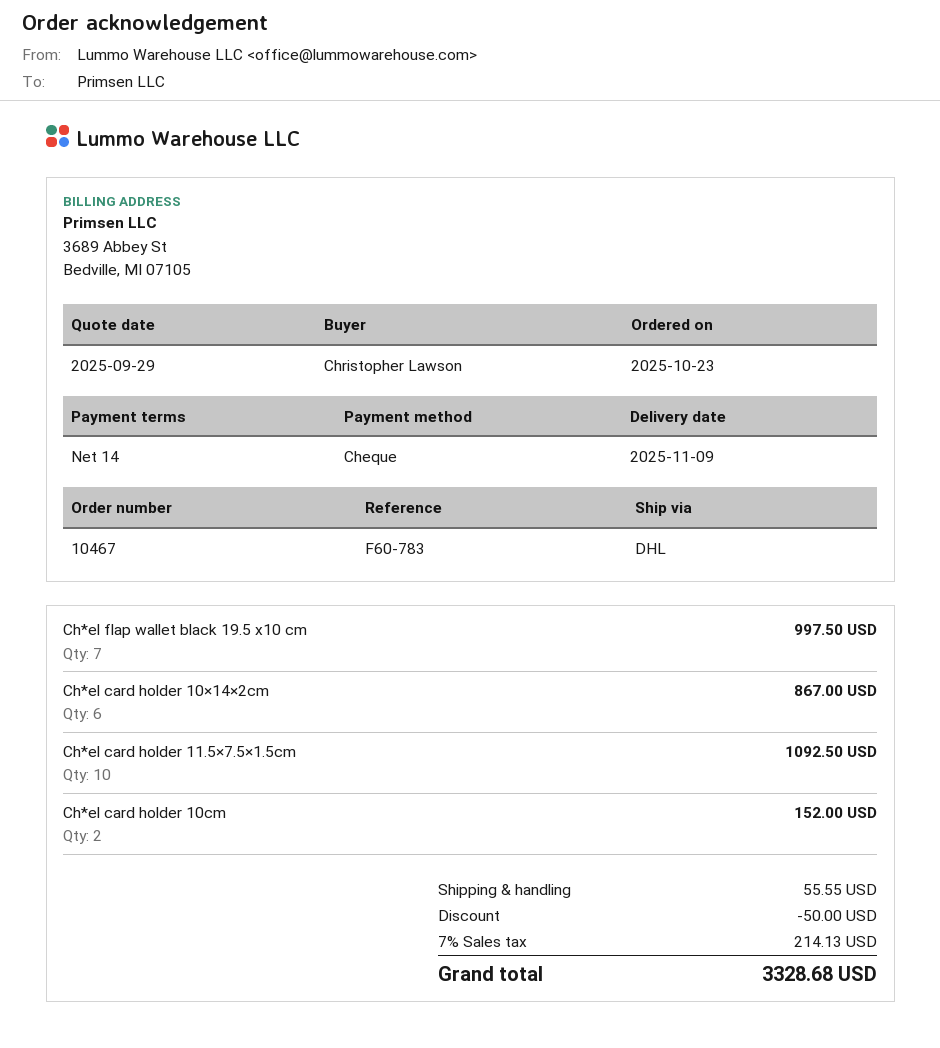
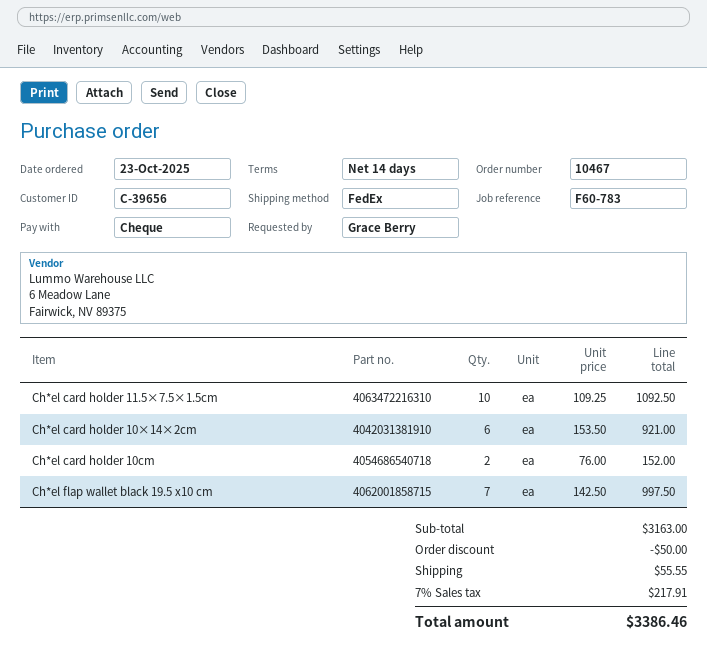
ordered by: Christopher Lawson -> Grace Berry
shipping method: DHL -> FedEx
Ch*el card holder 10×14×2cm: 6 for 867.00 -> 6 for 921.00
tax: 7% = 214.13 -> 7% = 217.91
total: 3328.68 -> 3386.46

